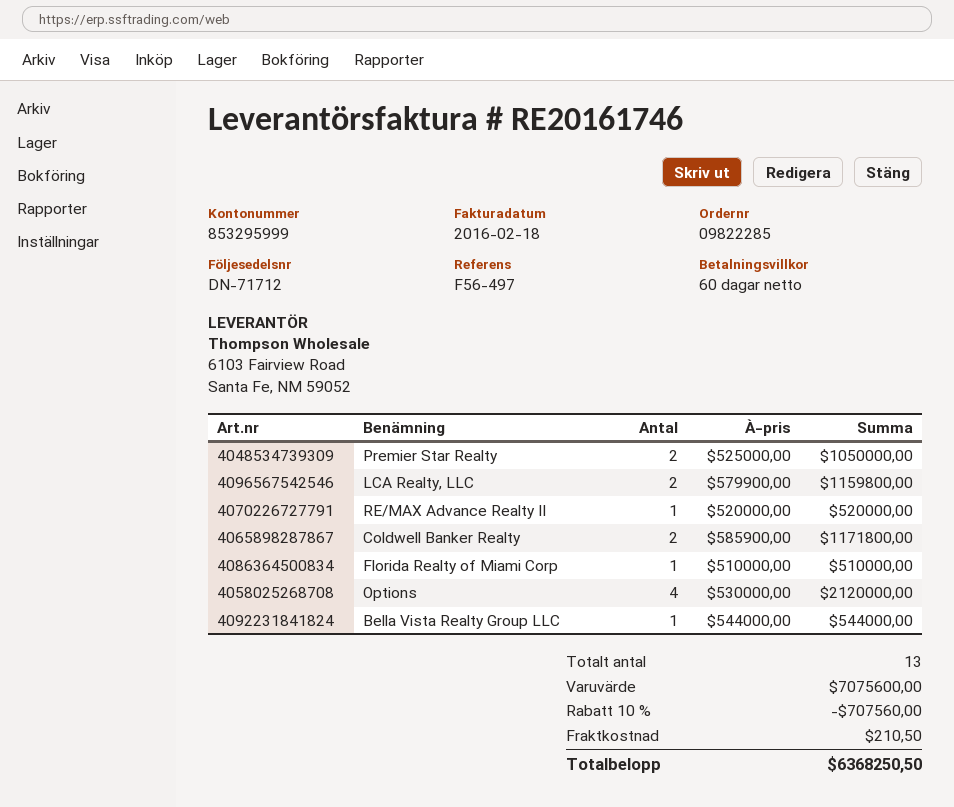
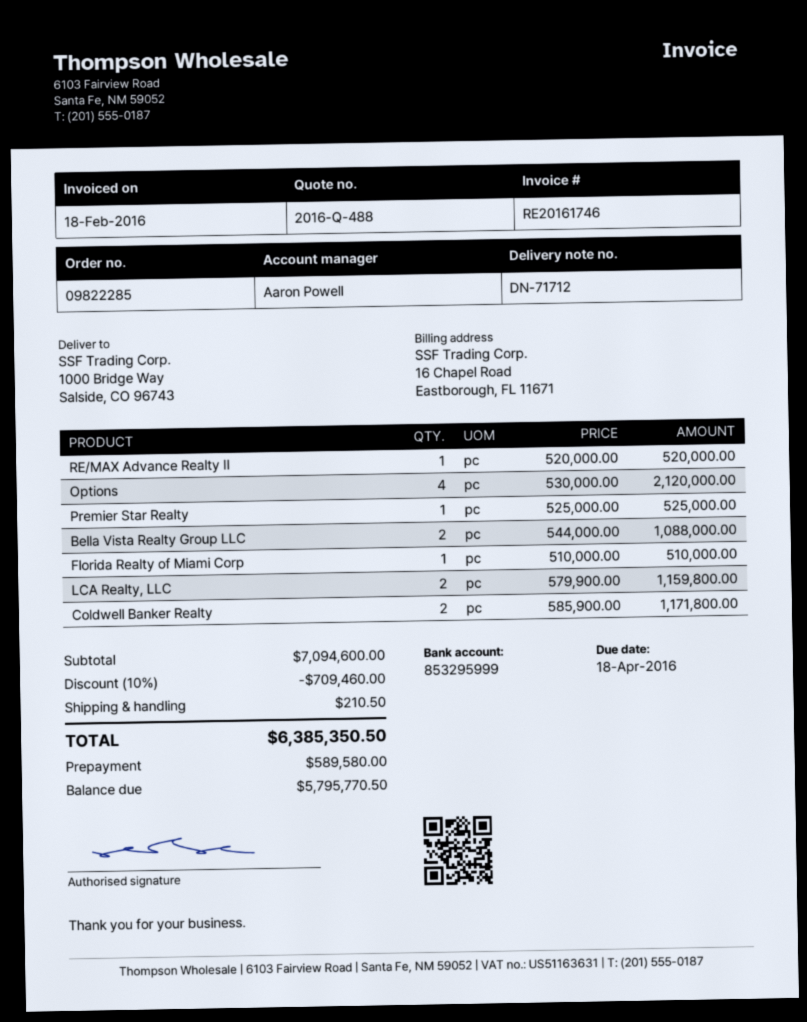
Premier Star Realty: 2 x 525000.00 = 1050000.00 -> 1 x 525000.00 = 525000.00
Bella Vista Realty Group LLC: 1 x 544000.00 = 544000.00 -> 2 x 544000.00 = 1088000.00
subtotal: 7075600.00 -> 7094600.00
discount: 10% = 707560.00 -> 10% = 709460.00
total: 6368250.50 -> 6385350.50

